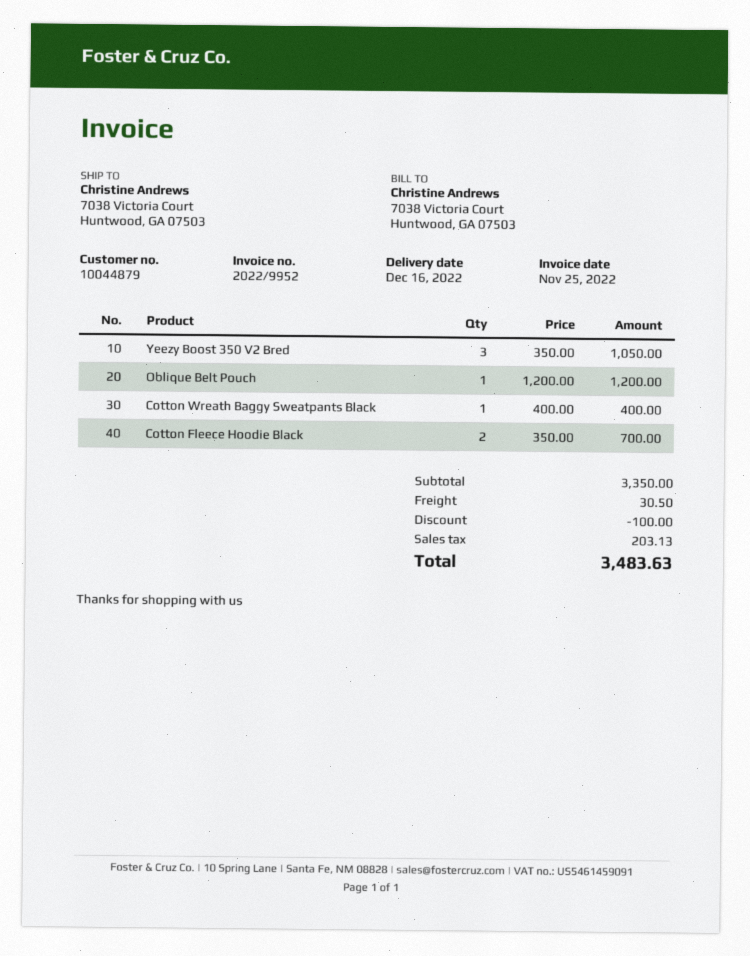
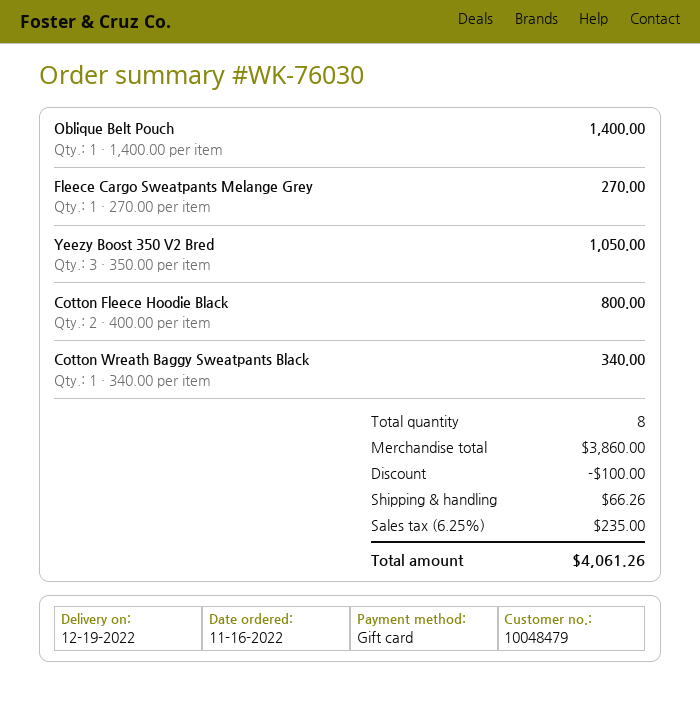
delivery date: 2022-12-16 -> 2022-12-19
customer number: 10044879 -> 10048479
Oblique Belt Pouch: 1 x 1200.00 = 1200.00 -> 1 x 1400.00 = 1400.00
Cotton Wreath Baggy Sweatpants Black: 1 x 400.00 = 400.00 -> 1 x 340.00 = 340.00
Cotton Fleece Hoodie Black: 2 x 350.00 = 700.00 -> 2 x 400.00 = 800.00
Fleece Cargo Sweatpants Melange Grey: none -> 1 x 270.00 = 270.00
subtotal: 3350.00 -> 3860.00
shipping: 30.50 -> 66.26
tax: 203.13 -> 235.00
total: 3483.63 -> 4061.26

